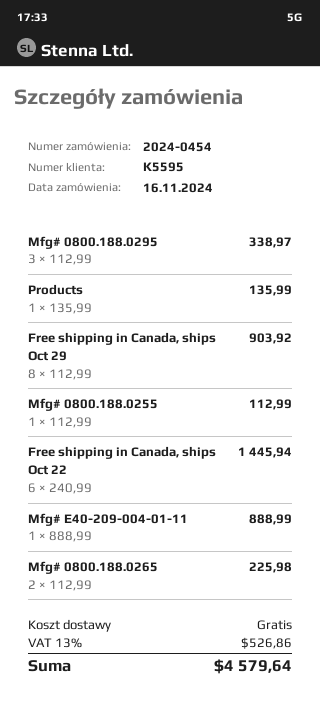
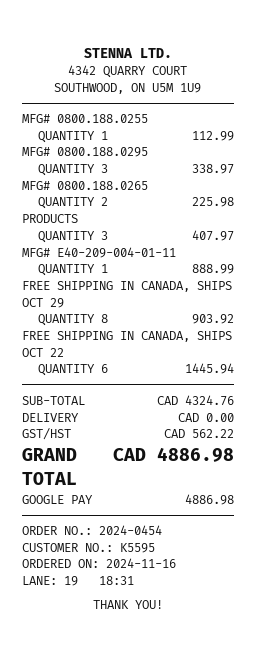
Products: 1 for 135.99 -> 3 for 407.97
tax: 526.86 -> 562.22
total: 4579.64 -> 4886.98

